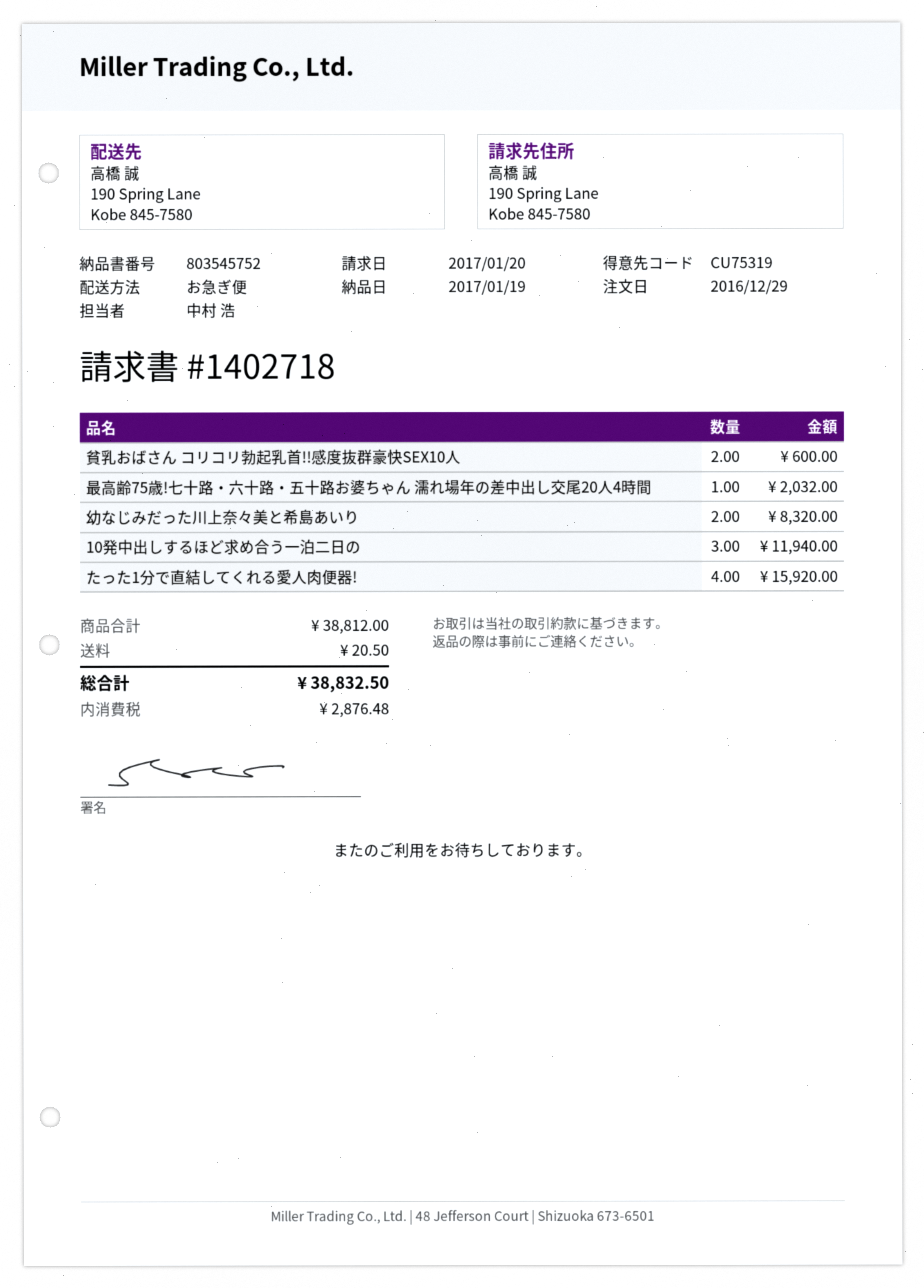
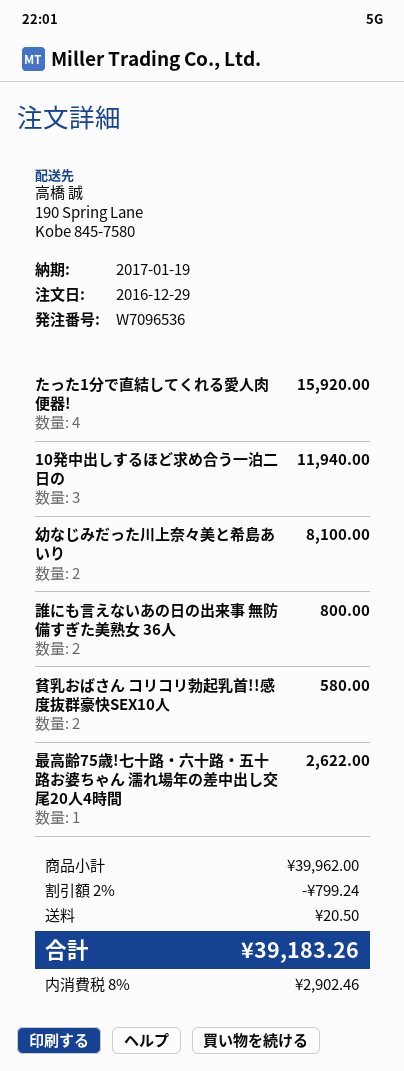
貧乳おばさん コリコリ勃起乳首!!感度抜群豪快SEX10人: 2 for 600.00 -> 2 for 580.00
最高齢75歳!七十路・六十路・五十路お婆ちゃん 濡れ場年の差中出し交尾20人4時間: 1 for 2032.00 -> 1 for 2622.00
幼なじみだった川上奈々美と希島あいり: 2 for 8320.00 -> 2 for 8100.00
誰にも言えないあの日の出来事 無防備すぎた美熟女 36人: none -> 2 for 800.00
subtotal: 38812.00 -> 39962.00
discount: none -> 2% = 799.24
tax: 2876.48 -> 2902.46
total: 38832.50 -> 39183.26

